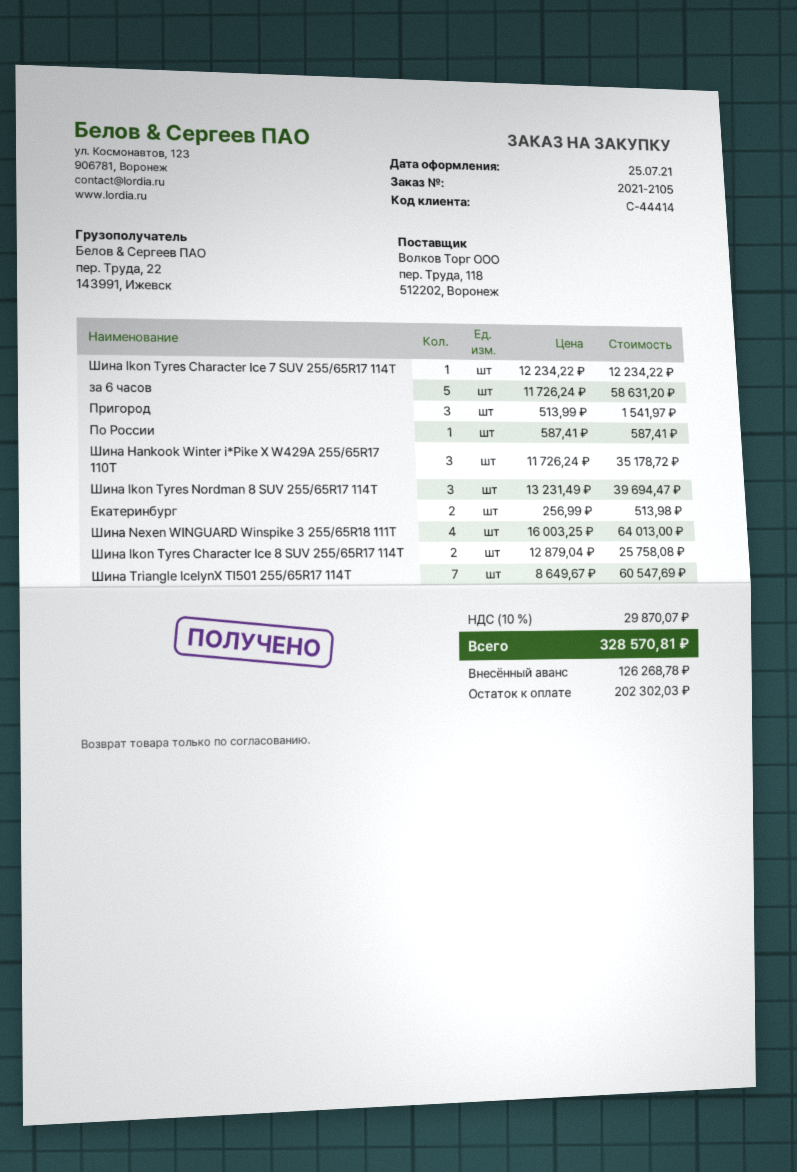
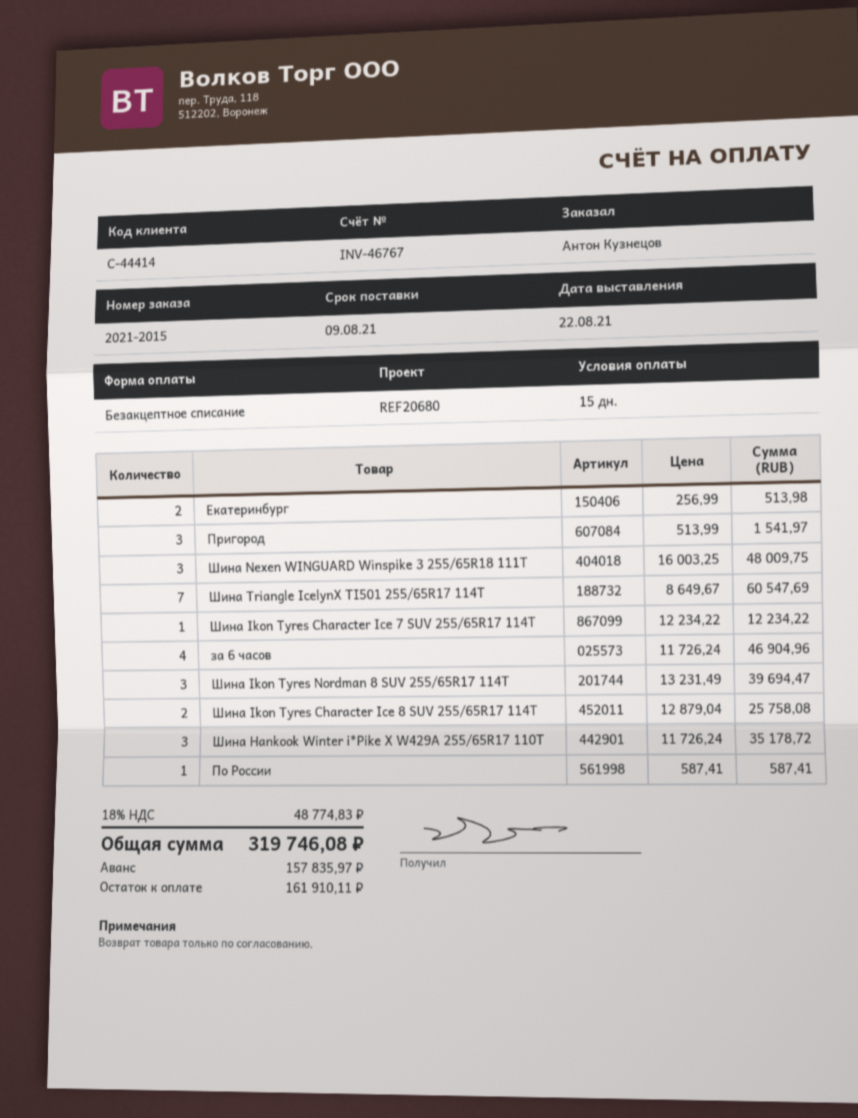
order number: 2021-2105 -> 2021-2015
за 6 часов: 5 x 11726.24 = 58631.20 -> 4 x 11726.24 = 46904.96
Шина Nexen WINGUARD Winspike 3 255/65R18 111T: 4 x 16003.25 = 64013.00 -> 3 x 16003.25 = 48009.75
tax: 10% = 29870.07 -> 18% = 48774.83
total: 328570.81 -> 319746.08
deposit: 126268.78 -> 157835.97
balance: 202302.03 -> 161910.11

